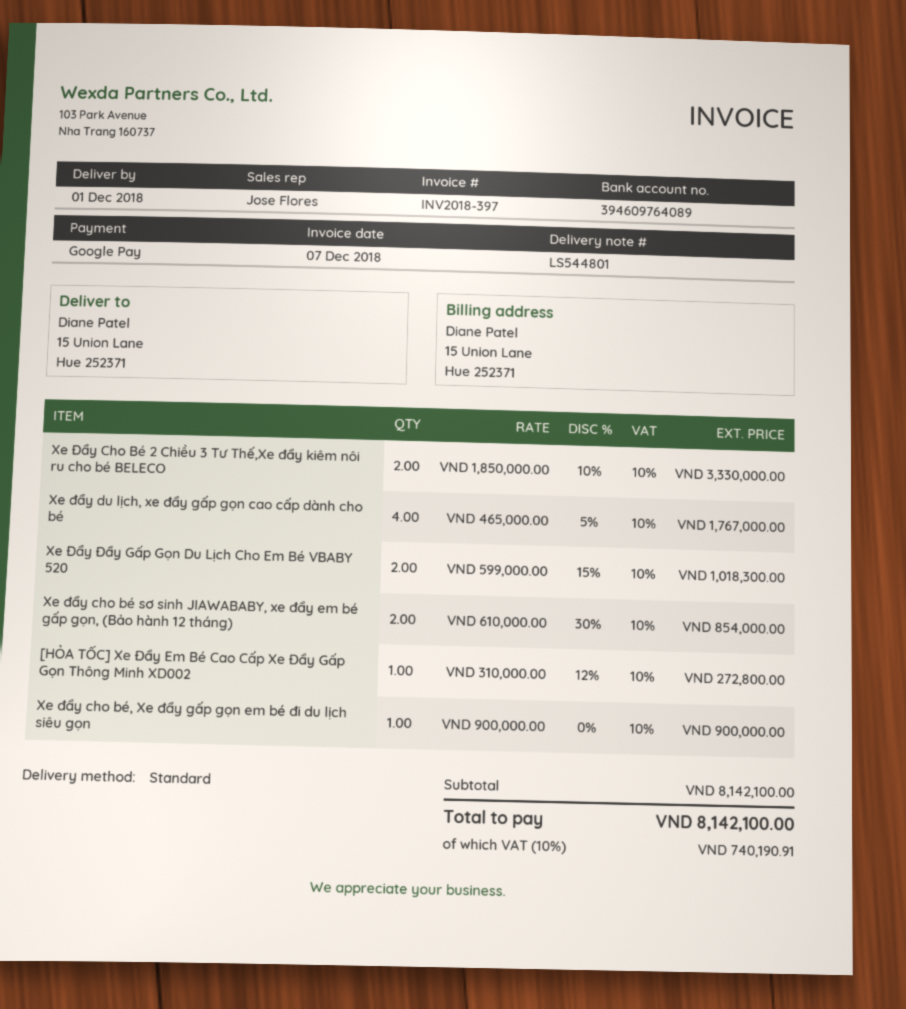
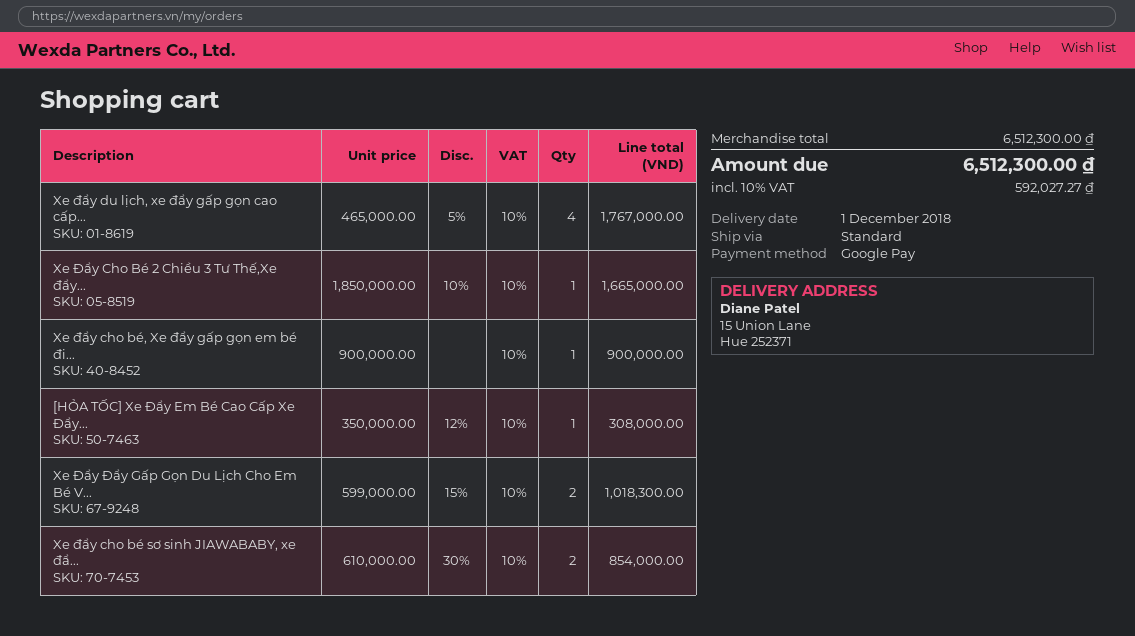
Xe Đẩy Cho Bé 2 Chiều 3 Tư Thế,Xe đẩy kiêm nôi ru cho bé BELECO: 2 x 1850000.00 - 10% = 3330000.00 -> 1 x 1850000.00 - 10% = 1665000.00
[HỎA TỐC] Xe Đẩy Em Bé Cao Cấp Xe Đẩy Gấp Gọn Thông Minh XD002: 1 x 310000.00 - 12% = 272800.00 -> 1 x 350000.00 - 12% = 308000.00
subtotal: 8142100.00 -> 6512300.00
tax: 10% = 740190.91 -> 10% = 592027.27
total: 8142100.00 -> 6512300.00

